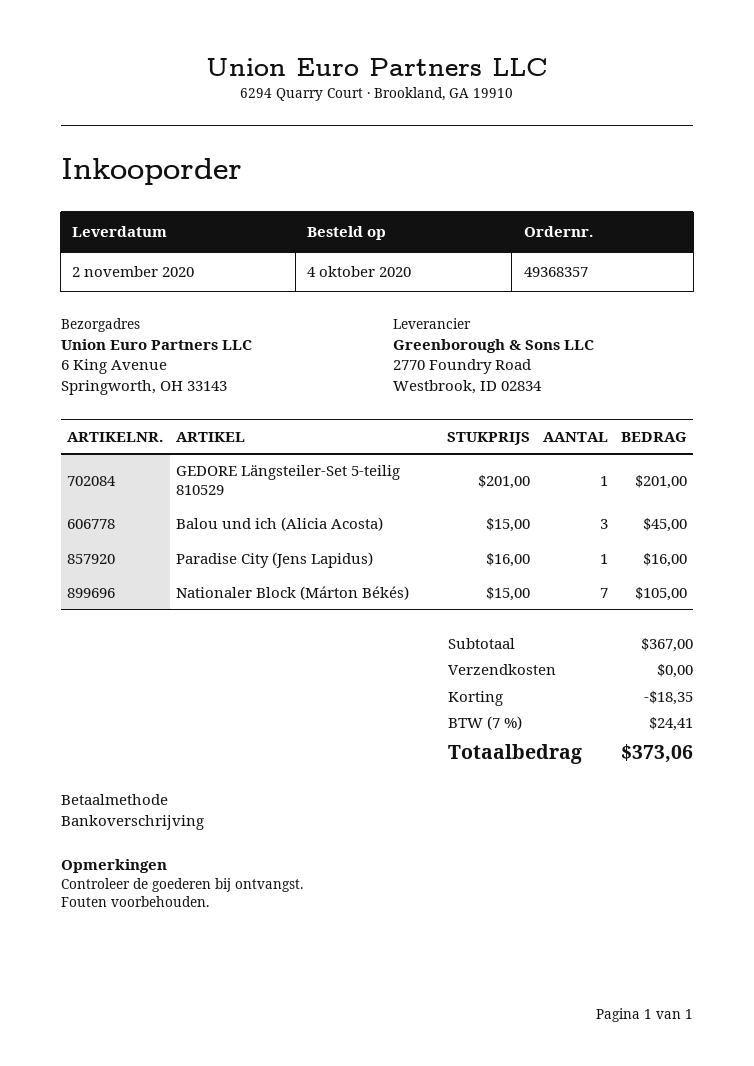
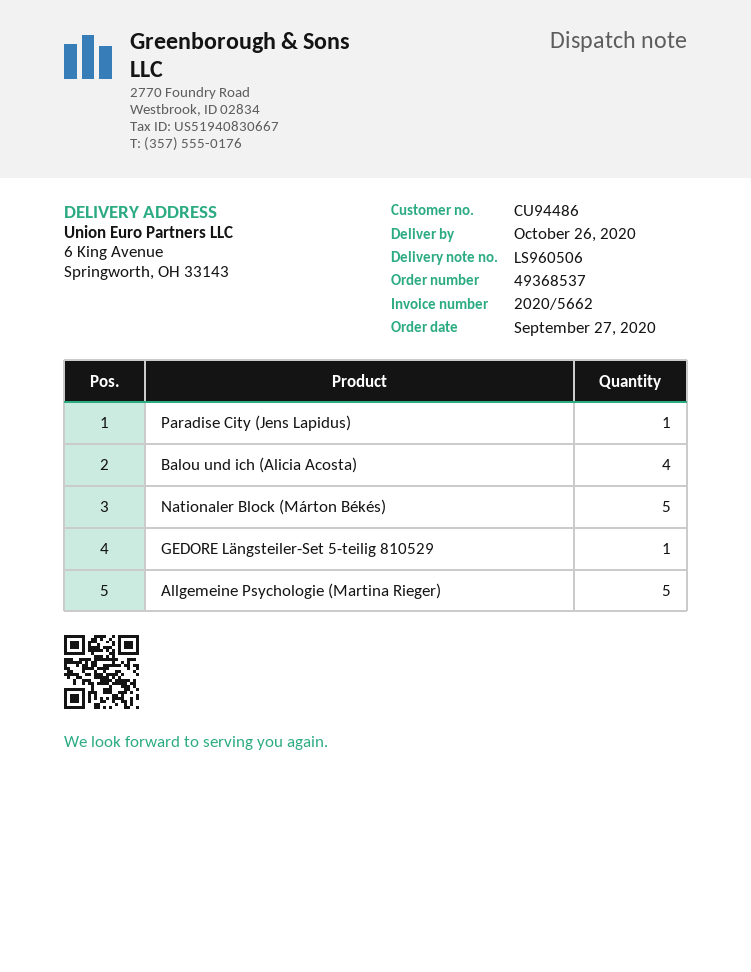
order number: 49368357 -> 49368537
order date: 2020-10-04 -> 2020-09-27
delivery date: 2020-11-02 -> 2020-10-26
Balou und ich (Alicia Acosta): 3 -> 4
Nationaler Block (Márton Békés): 7 -> 5
Allgemeine Psychologie (Martina Rieger): none -> 5

